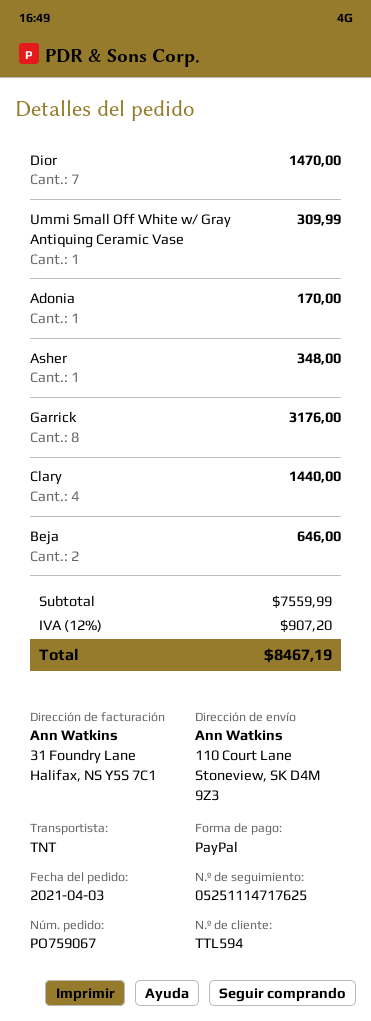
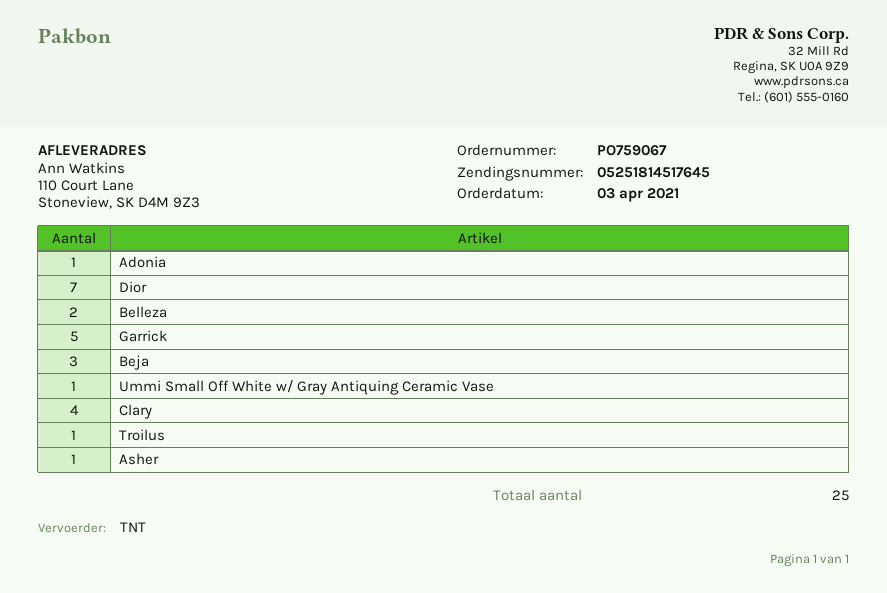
tracking number: 05251114717625 -> 05251814517645
Garrick: 8 -> 5
Beja: 2 -> 3
Belleza: none -> 2
Troilus: none -> 1

